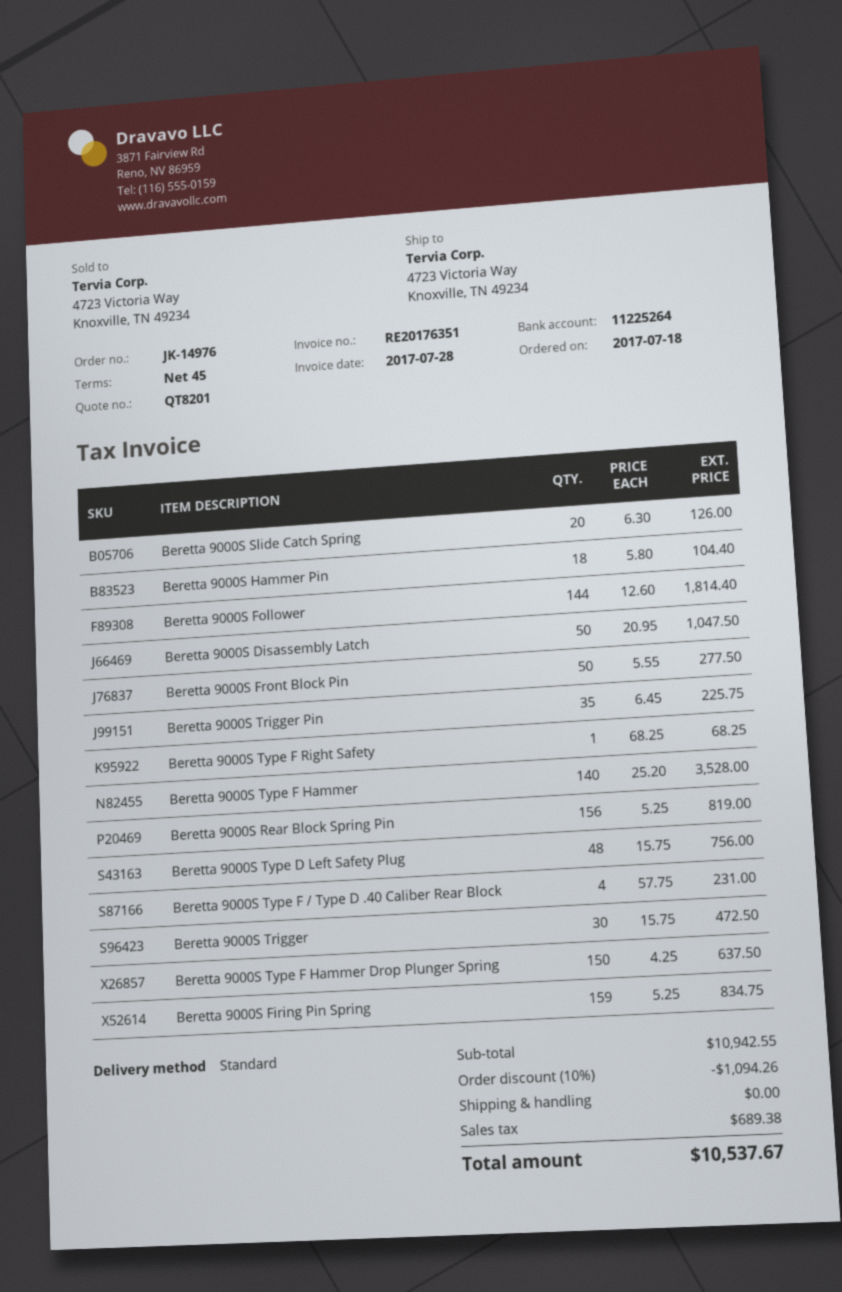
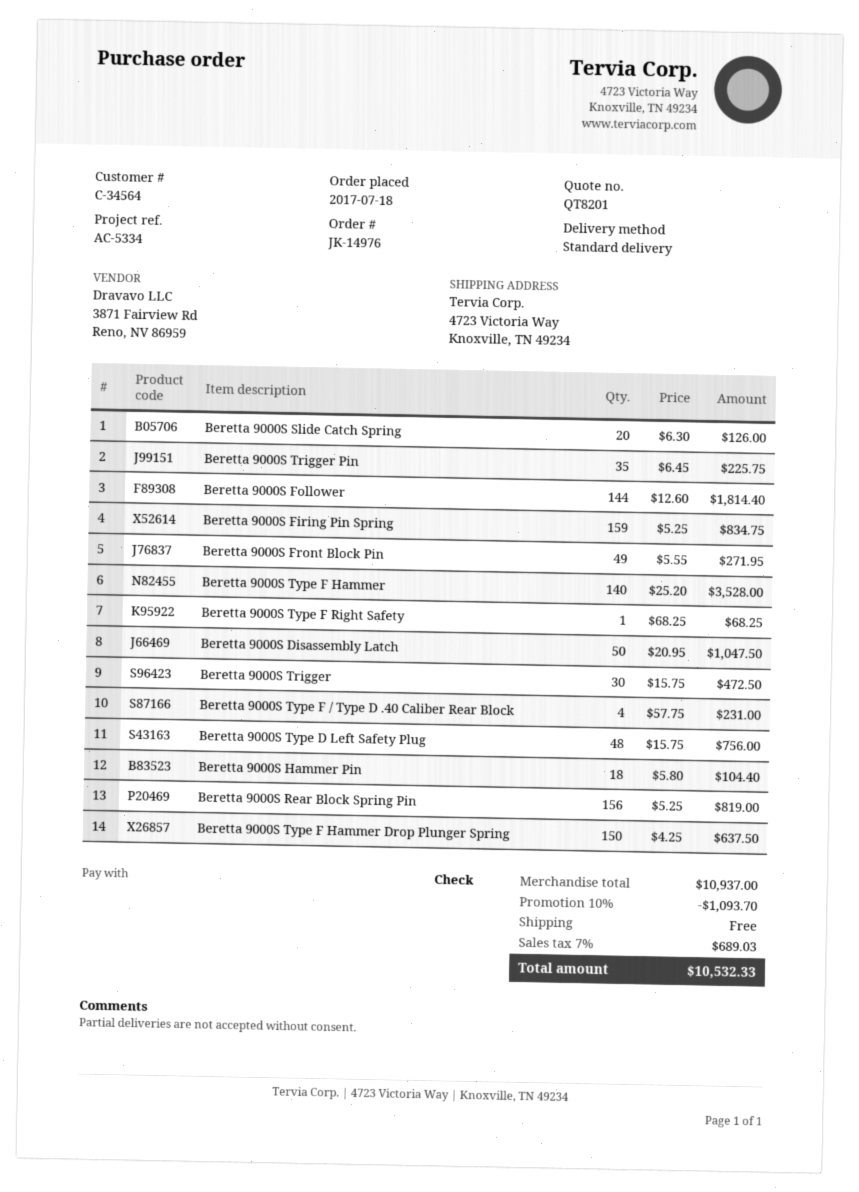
Beretta 9000S Front Block Pin: 50 x 5.55 = 277.50 -> 49 x 5.55 = 271.95
subtotal: 10942.55 -> 10937.00
discount: 10% = 1094.26 -> 10% = 1093.70
tax: 689.38 -> 689.03
total: 10537.67 -> 10532.33

